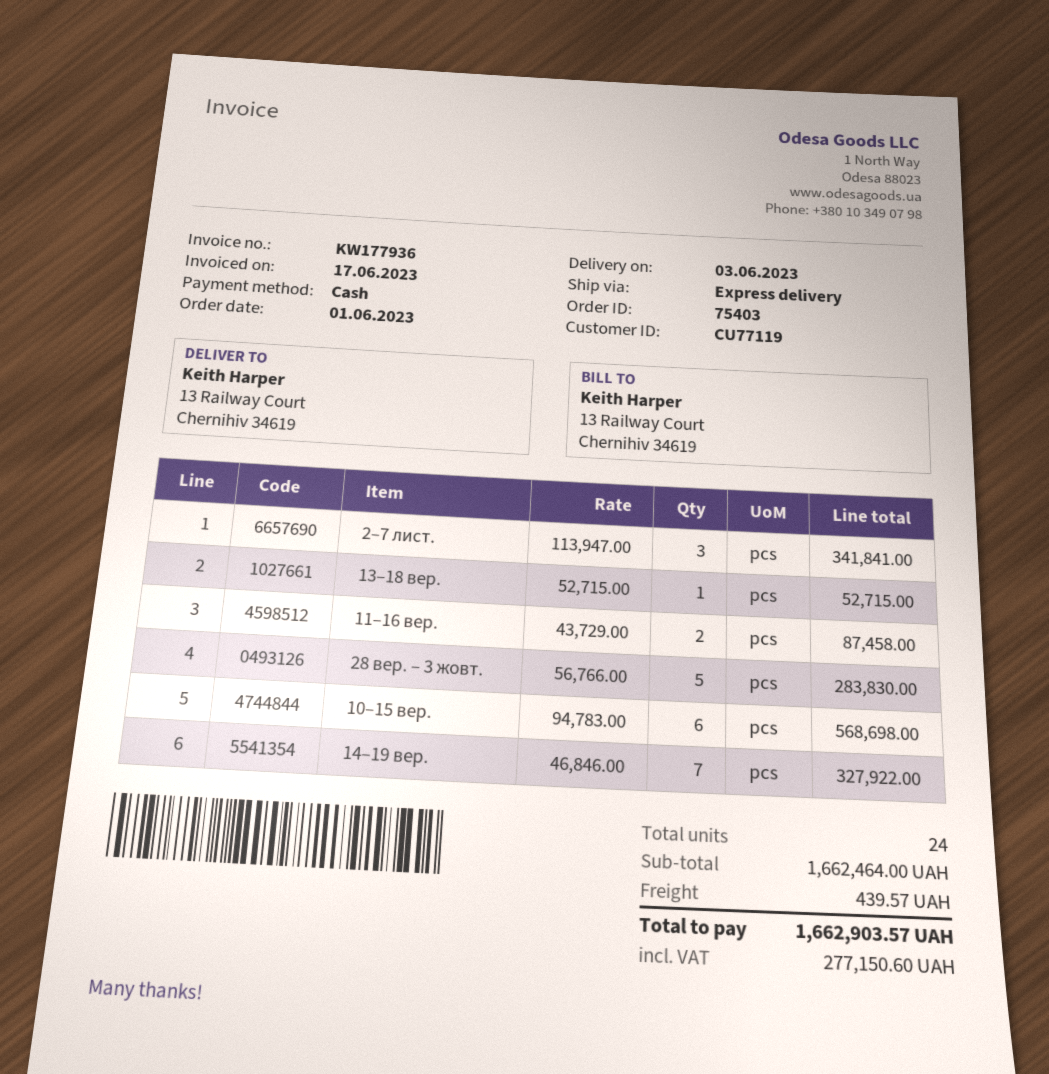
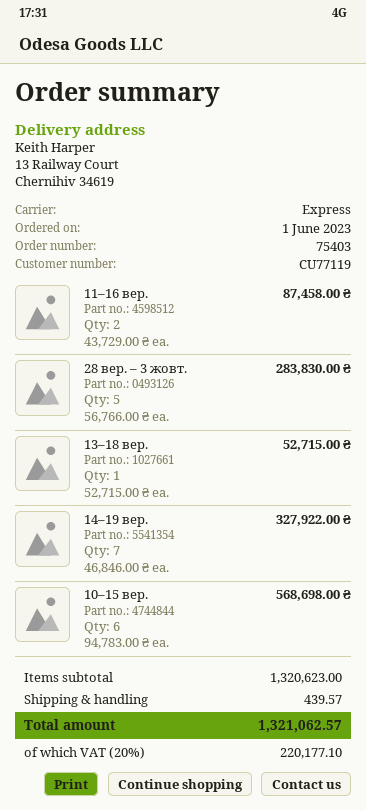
2–7 лист.: 3 x 113947.00 = 341841.00 -> none
subtotal: 1662464.00 -> 1320623.00
tax: 277150.60 -> 220177.10
total: 1662903.57 -> 1321062.57

